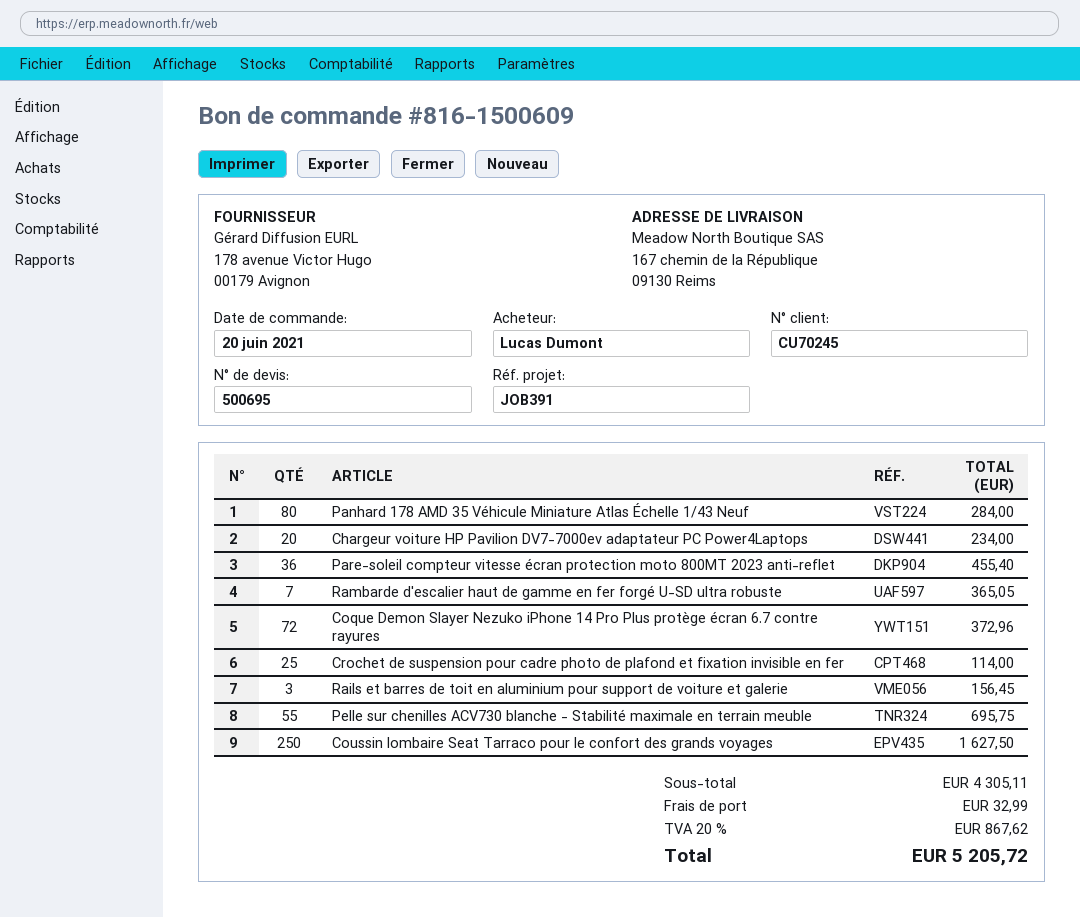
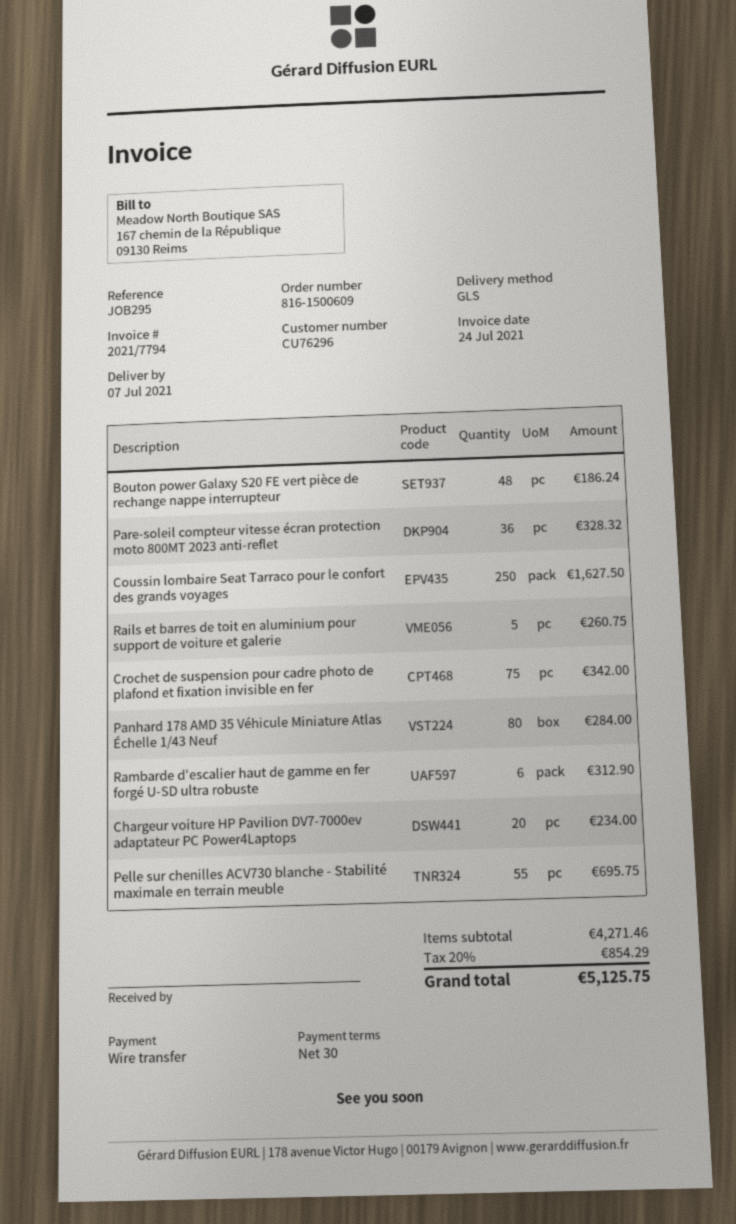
customer number: CU70245 -> CU76296
reference: JOB391 -> JOB295
Pare-soleil compteur vitesse écran protection moto 800MT 2023 anti-reflet: 36 for 455.40 -> 36 for 328.32
Rambarde d'escalier haut de gamme en fer forgé U-SD ultra robuste: 7 for 365.05 -> 6 for 312.90
Coque Demon Slayer Nezuko iPhone 14 Pro Plus protège écran 6.7 contre rayures: 72 for 372.96 -> none
Crochet de suspension pour cadre photo de plafond et fixation invisible en fer: 25 for 114.00 -> 75 for 342.00
Rails et barres de toit en aluminium pour support de voiture et galerie: 3 for 156.45 -> 5 for 260.75
Bouton power Galaxy S20 FE vert pièce de rechange nappe interrupteur: none -> 48 for 186.24
subtotal: 4305.11 -> 4271.46
shipping: 32.99 -> none
tax: 20% = 867.62 -> 20% = 854.29
total: 5205.72 -> 5125.75

